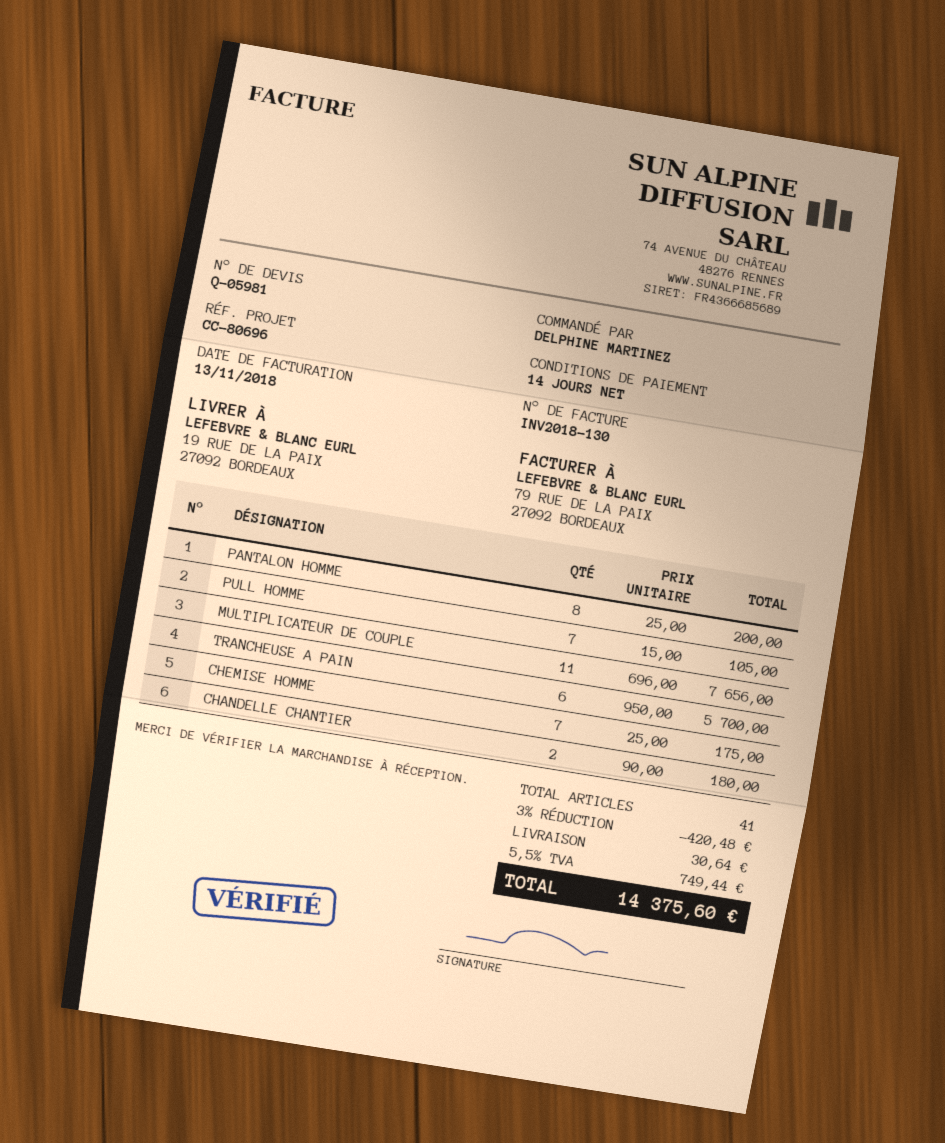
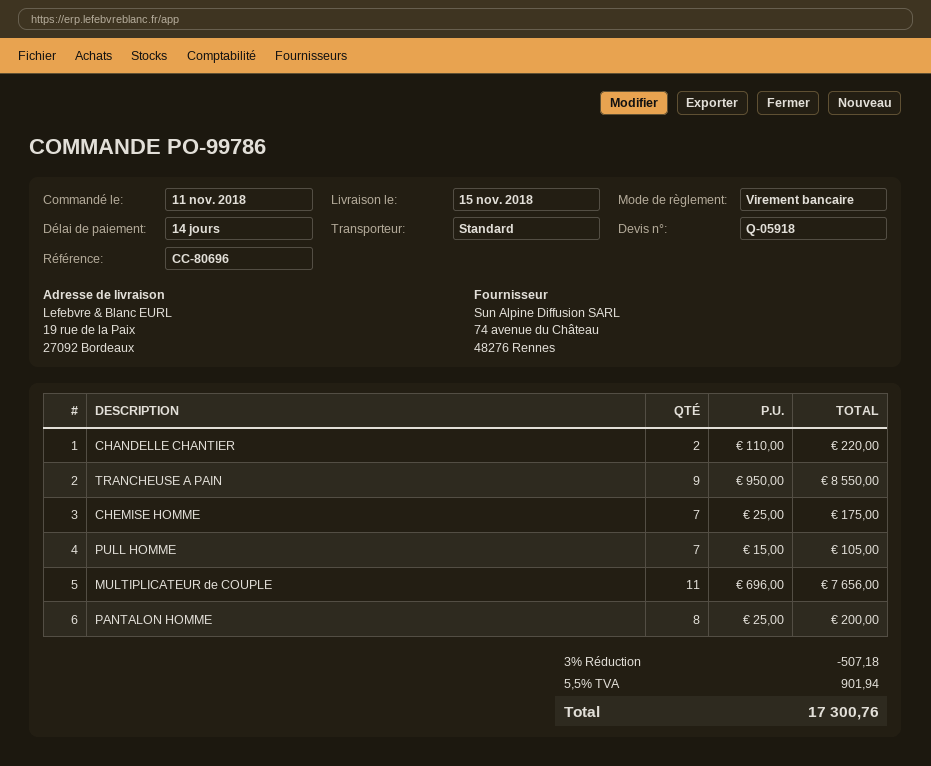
quote number: Q-05981 -> Q-05918
TRANCHEUSE A PAIN: 6 x 950.00 = 5700.00 -> 9 x 950.00 = 8550.00
CHANDELLE CHANTIER: 2 x 90.00 = 180.00 -> 2 x 110.00 = 220.00
discount: 3% = 420.48 -> 3% = 507.18
shipping: 30.64 -> none
tax: 5.5% = 749.44 -> 5.5% = 901.94
total: 14375.60 -> 17300.76

